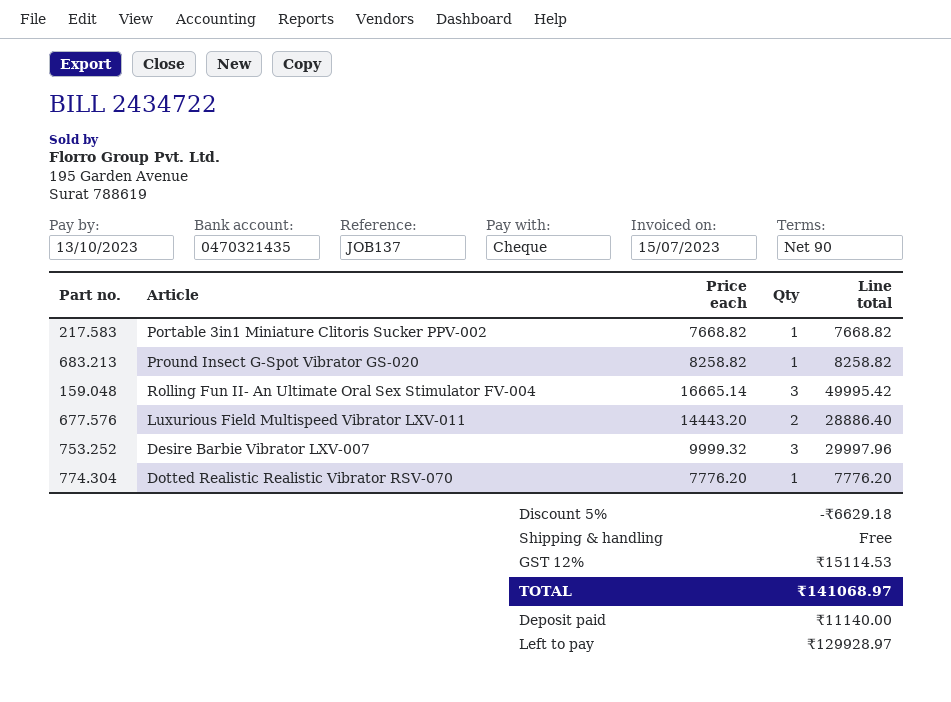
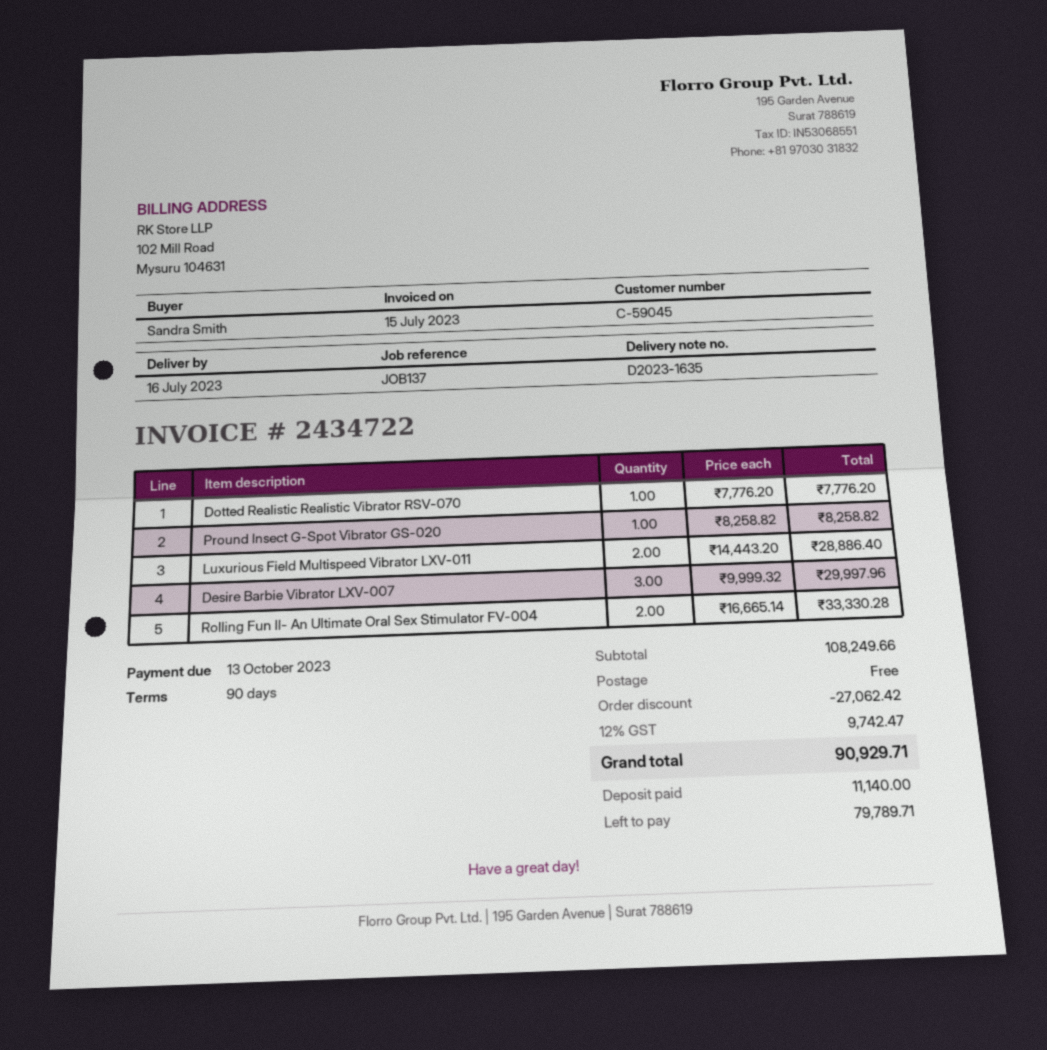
Portable 3in1 Miniature Clitoris Sucker PPV-002: 1 x 7668.82 = 7668.82 -> none
Rolling Fun II- An Ultimate Oral Sex Stimulator FV-004: 3 x 16665.14 = 49995.42 -> 2 x 16665.14 = 33330.28
discount: 6629.18 -> 27062.42
tax: 12% = 15114.53 -> 12% = 9742.47
total: 141068.97 -> 90929.71
balance: 129928.97 -> 79789.71

